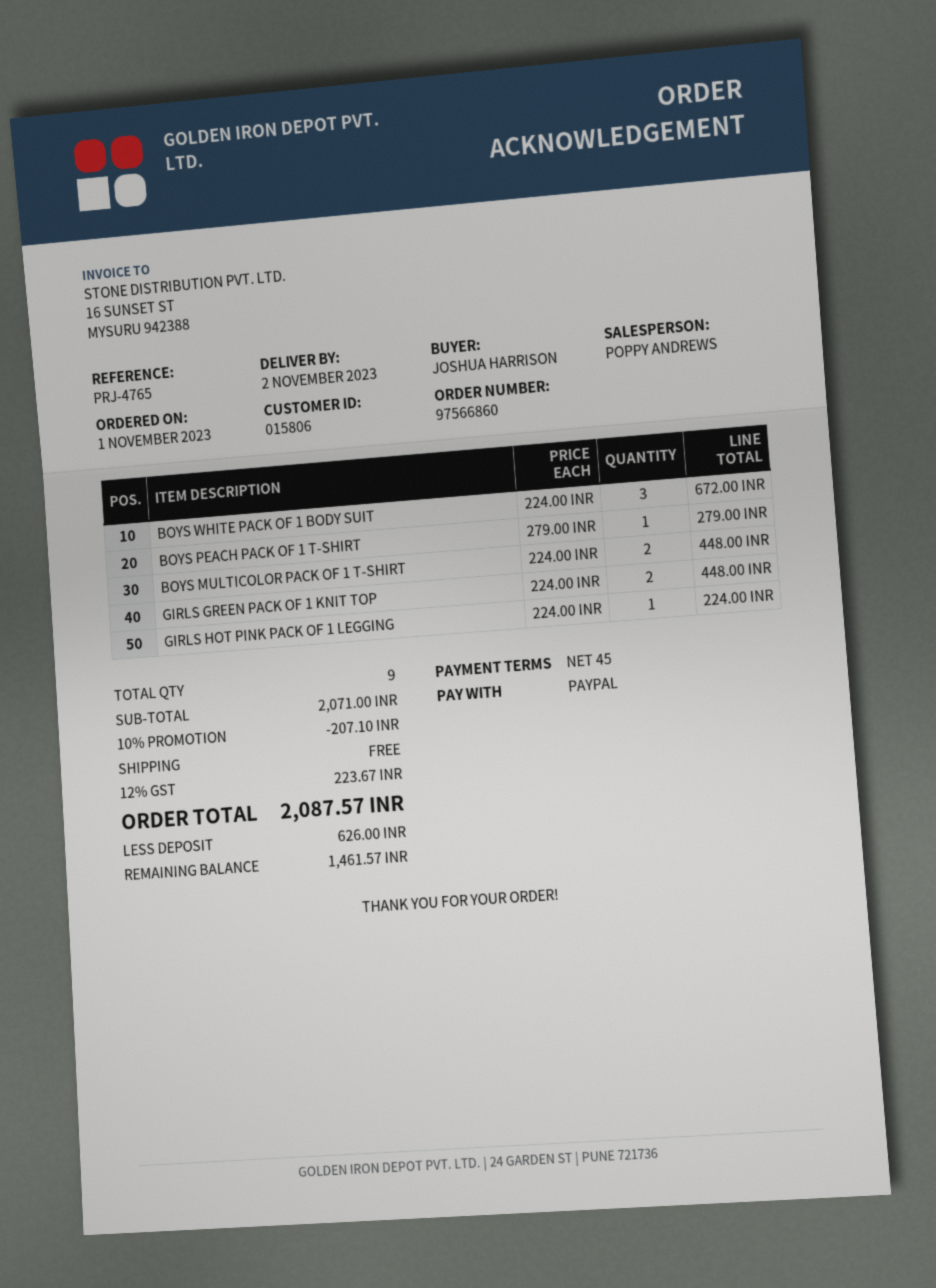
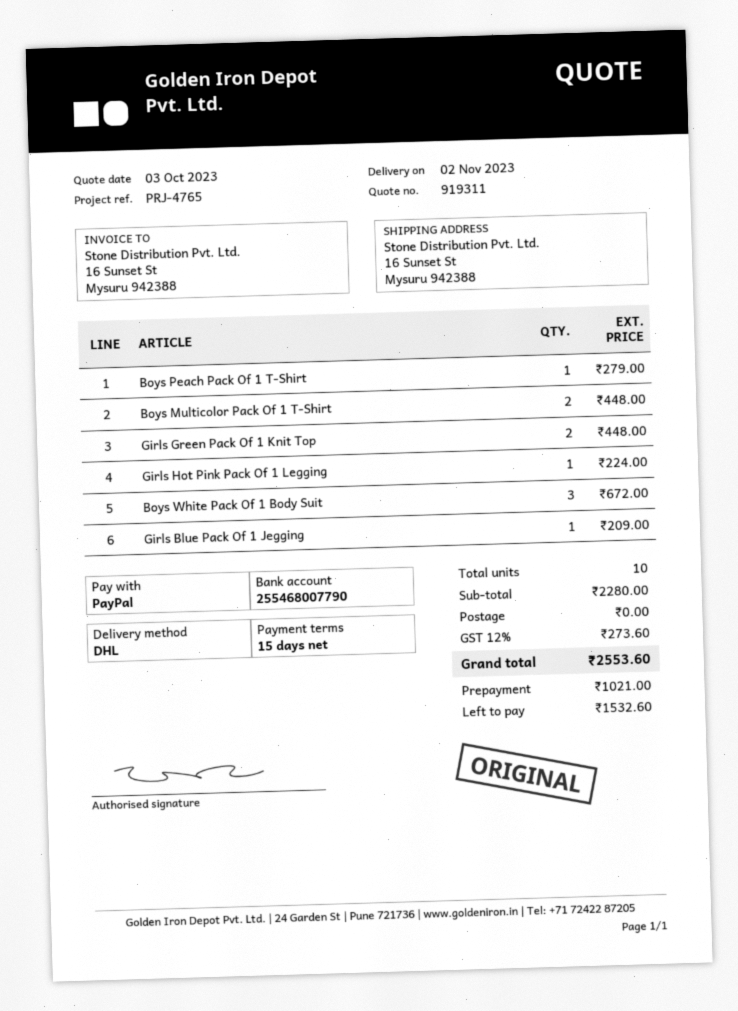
payment terms: 45 days -> 15 days
Girls Blue Pack Of 1 Jegging: none -> 1 for 209.00
total quantity: 9 -> 10
subtotal: 2071.00 -> 2280.00
discount: 10% = 207.10 -> none
tax: 12% = 223.67 -> 12% = 273.60
total: 2087.57 -> 2553.60
deposit: 626.00 -> 1021.00
balance: 1461.57 -> 1532.60

